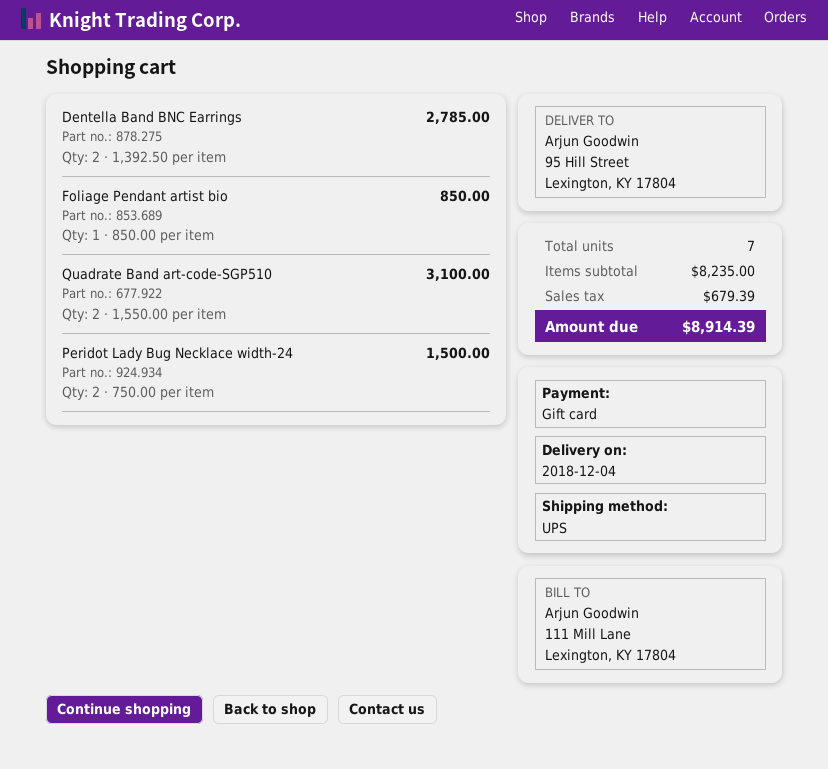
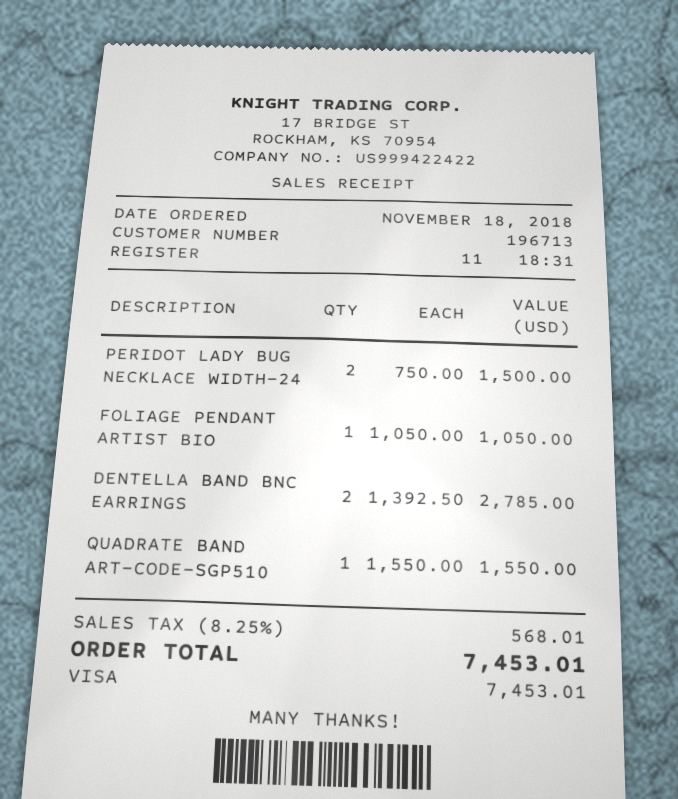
payment method: gift card -> Visa
Foliage Pendant artist bio: 1 x 850.00 = 850.00 -> 1 x 1050.00 = 1050.00
Quadrate Band art-code-SGP510: 2 x 1550.00 = 3100.00 -> 1 x 1550.00 = 1550.00
tax: 679.39 -> 568.01
total: 8914.39 -> 7453.01

